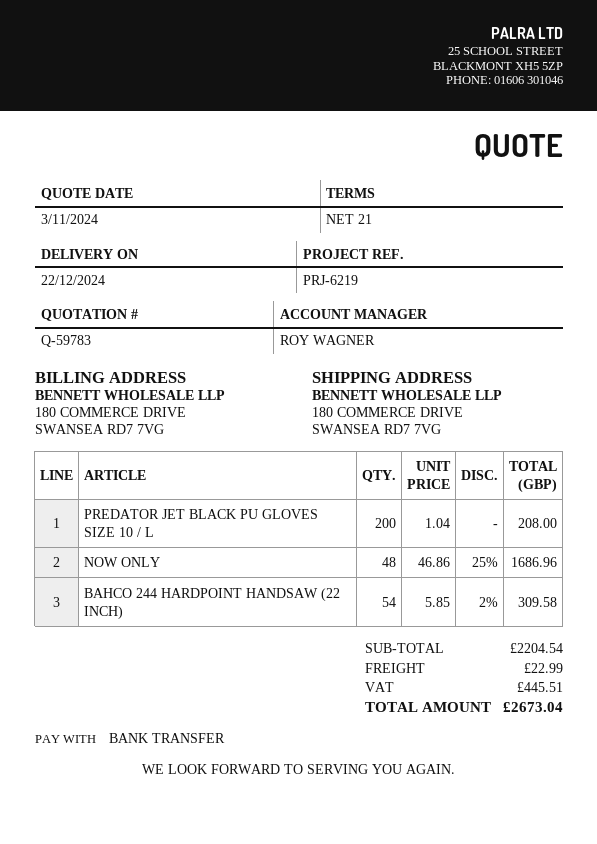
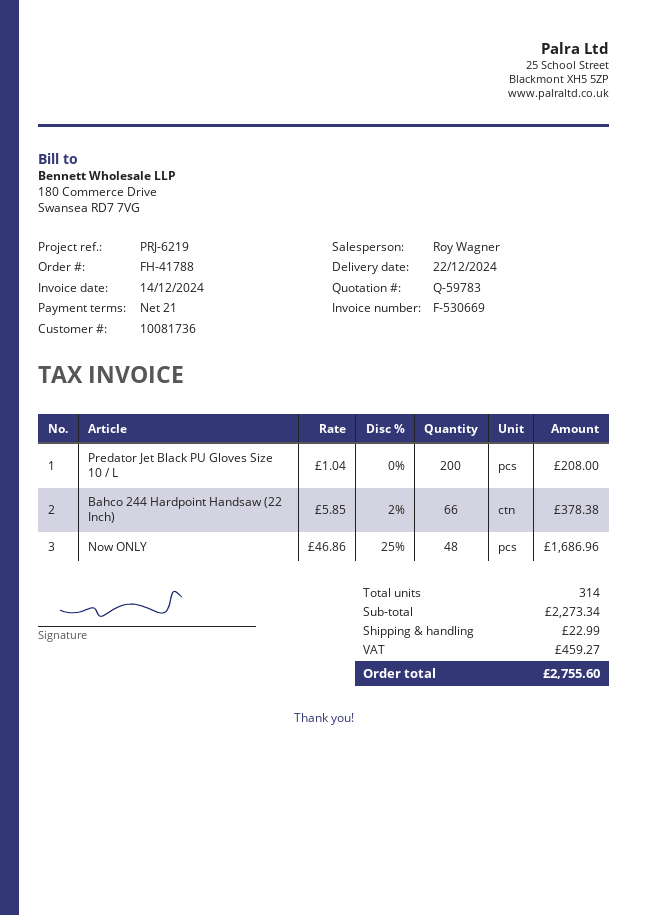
BAHCO 244 HARDPOINT HANDSAW (22 INCH): 54 x 5.85 - 2% = 309.58 -> 66 x 5.85 - 2% = 378.38
subtotal: 2204.54 -> 2273.34
tax: 445.51 -> 459.27
total: 2673.04 -> 2755.60

